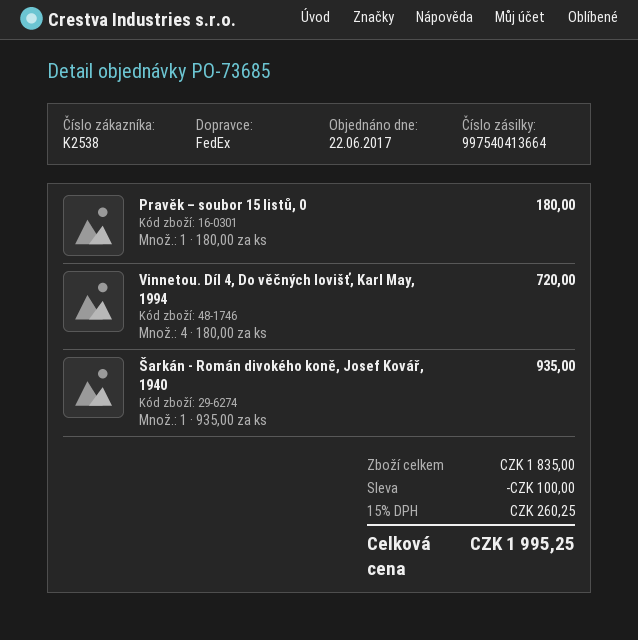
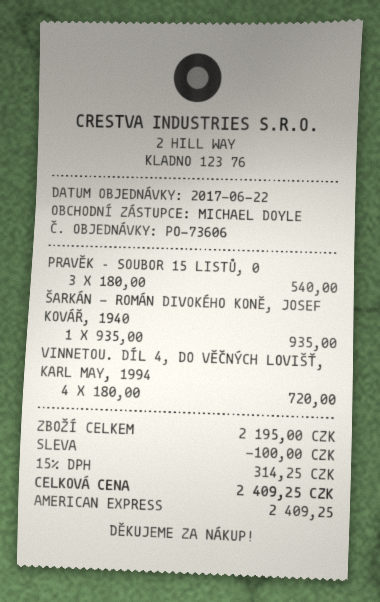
order number: PO-73685 -> PO-73606
Pravěk – soubor 15 listů, 0: 1 x 180.00 = 180.00 -> 3 x 180.00 = 540.00
subtotal: 1835.00 -> 2195.00
tax: 15% = 260.25 -> 15% = 314.25
total: 1995.25 -> 2409.25

